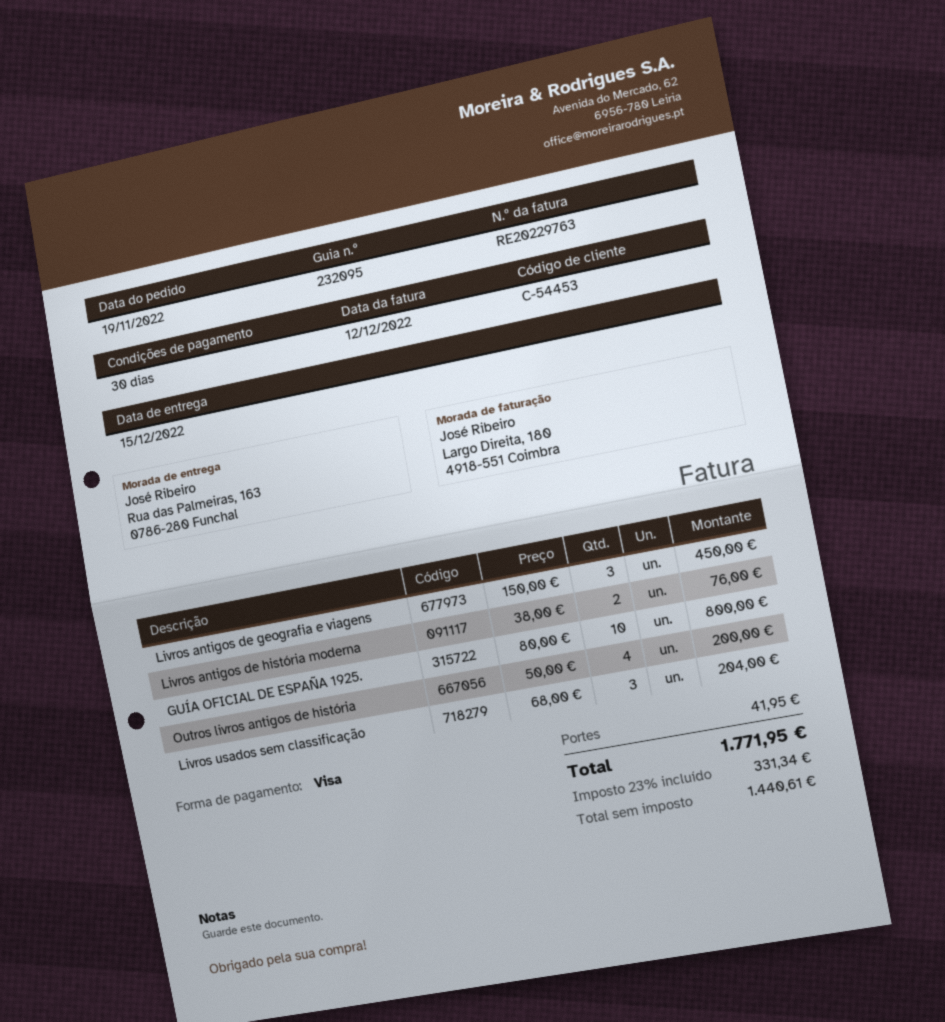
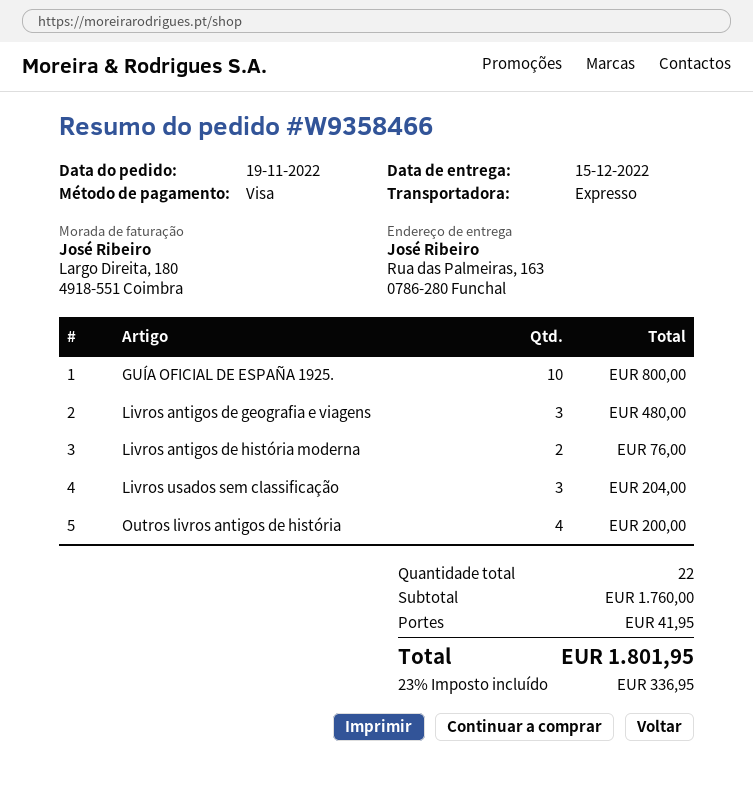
Livros antigos de geografia e viagens: 3 for 450.00 -> 3 for 480.00
tax: 23% = 331.34 -> 23% = 336.95
total: 1771.95 -> 1801.95

